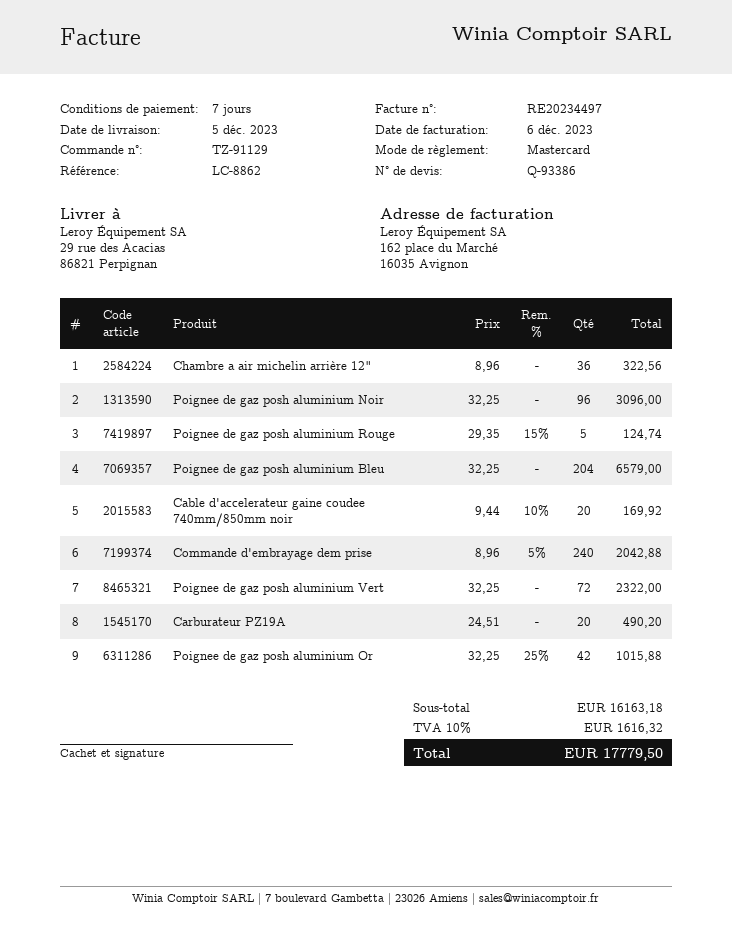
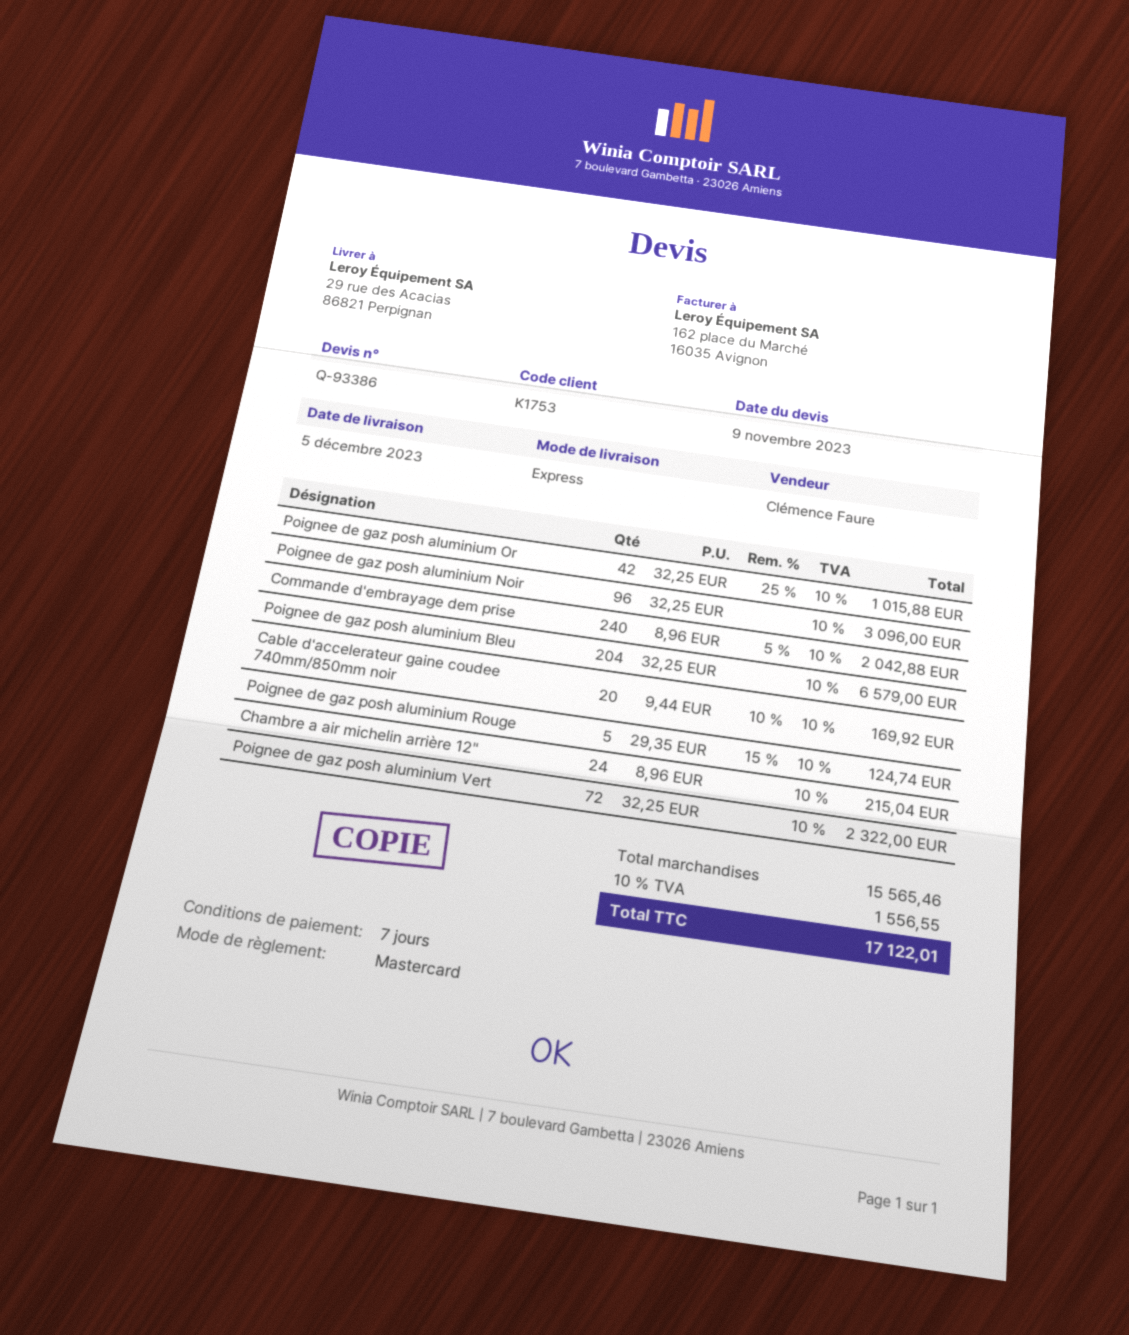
Chambre a air michelin arrière 12": 36 x 8.96 = 322.56 -> 24 x 8.96 = 215.04
Carburateur PZ19A: 20 x 24.51 = 490.20 -> none
subtotal: 16163.18 -> 15565.46
tax: 10% = 1616.32 -> 10% = 1556.55
total: 17779.50 -> 17122.01

